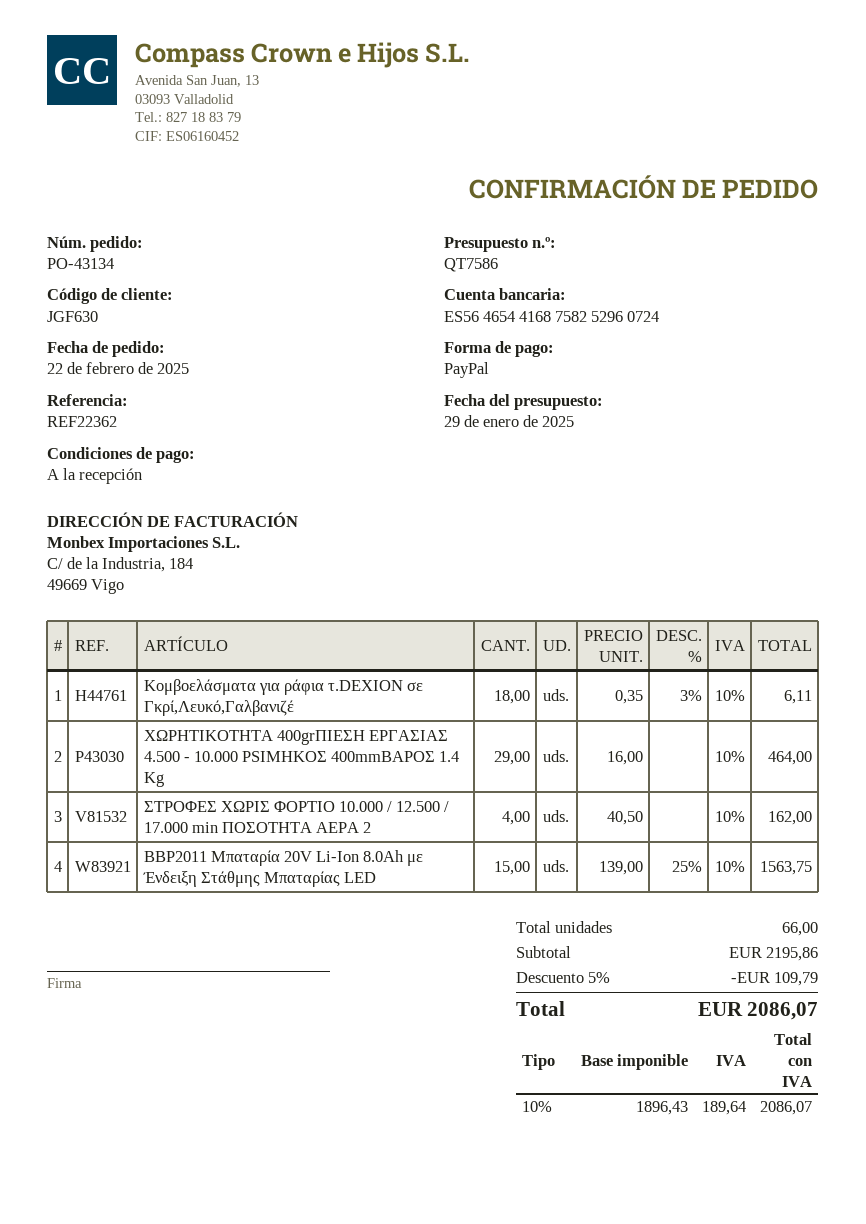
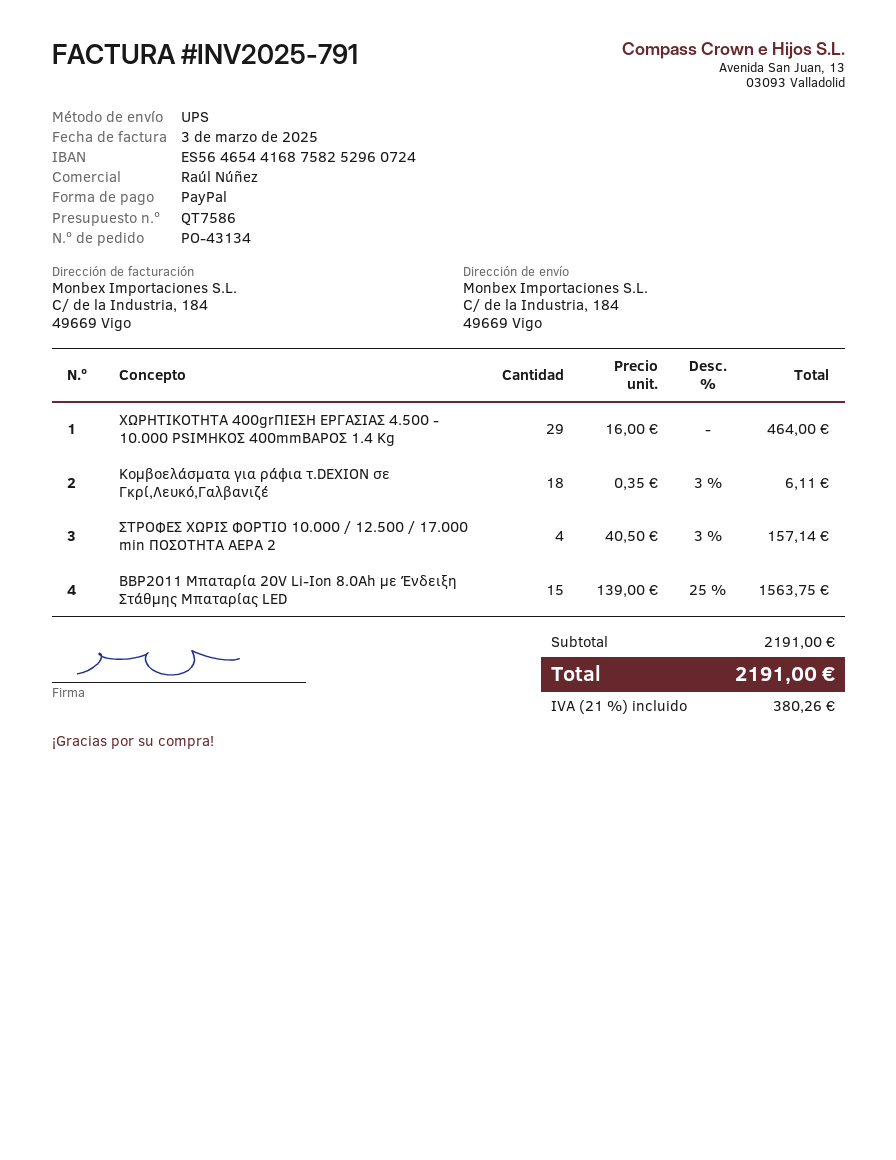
ΣΤΡΟΦΕΣ ΧΩΡΙΣ ΦΟΡΤΙΟ 10.000 / 12.500 / 17.000 min ΠΟΣΟΤΗΤΑ ΑΕΡΑ 2: 4 x 40.50 = 162.00 -> 4 x 40.50 - 3% = 157.14
subtotal: 2195.86 -> 2191.00
discount: 5% = 109.79 -> none
tax: 10% = 189.64 -> 21% = 380.26
total: 2086.07 -> 2191.00

